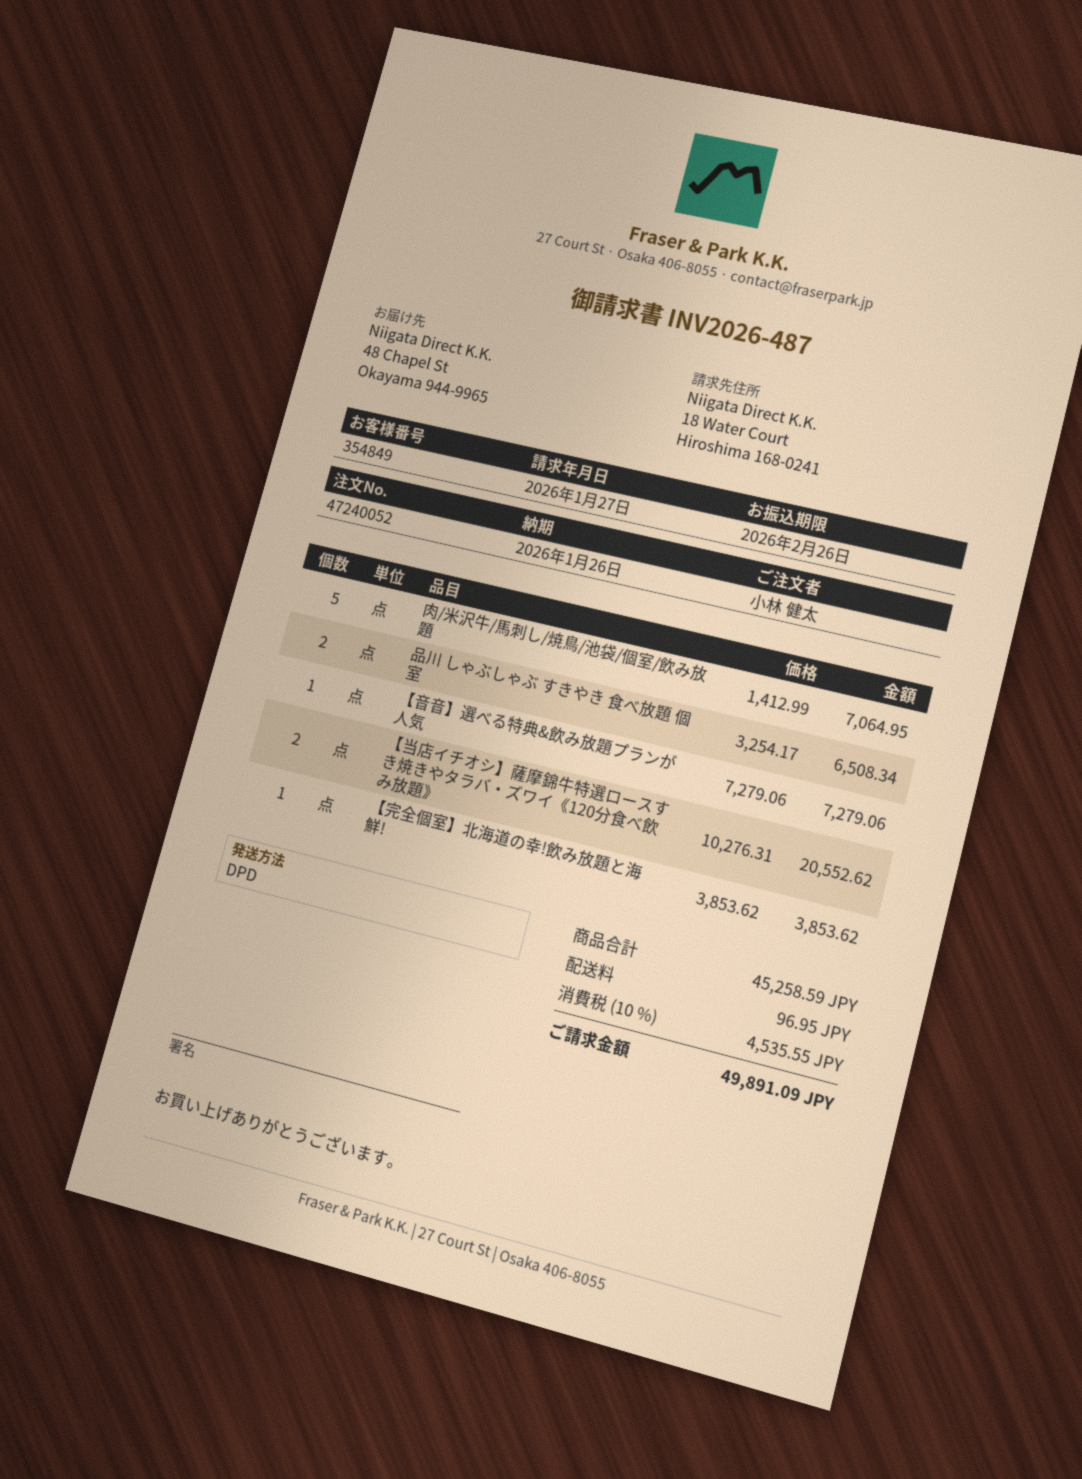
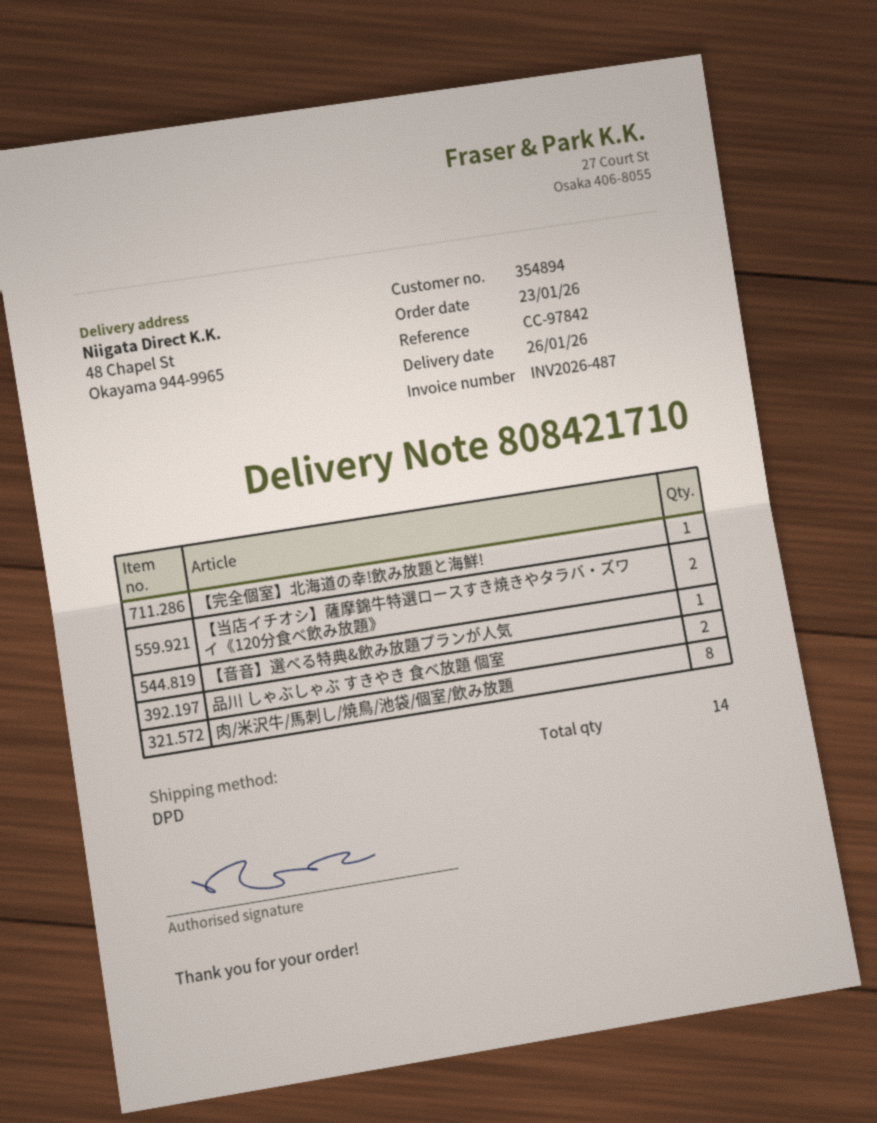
customer number: 354849 -> 354894
肉/米沢牛/馬刺し/焼鳥/池袋/個室/飲み放題: 5 -> 8

